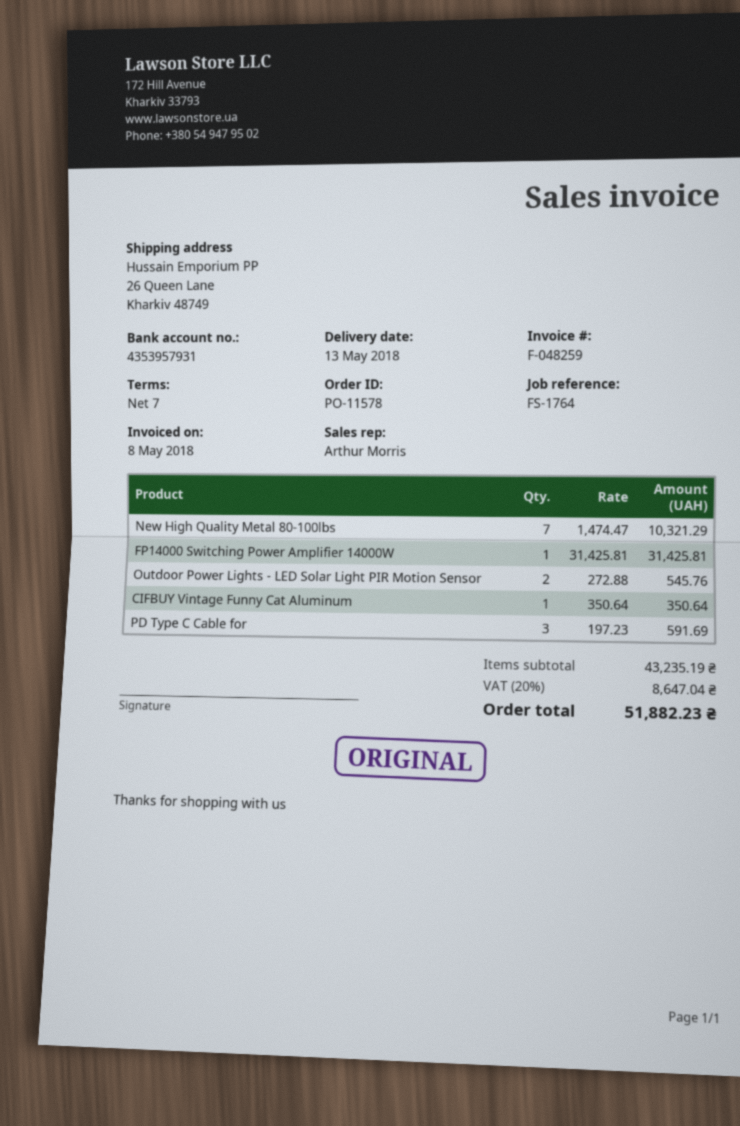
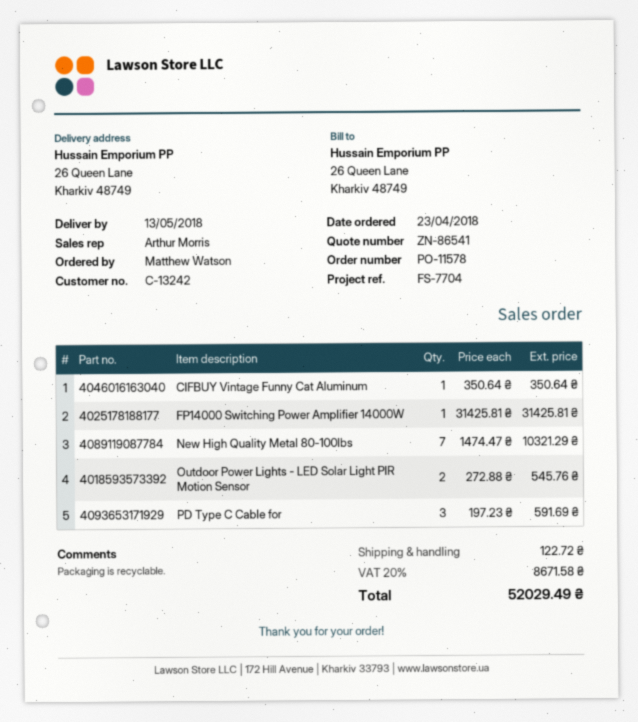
reference: FS-1764 -> FS-7704
shipping: none -> 122.72
tax: 20% = 8647.04 -> 20% = 8671.58
total: 51882.23 -> 52029.49

